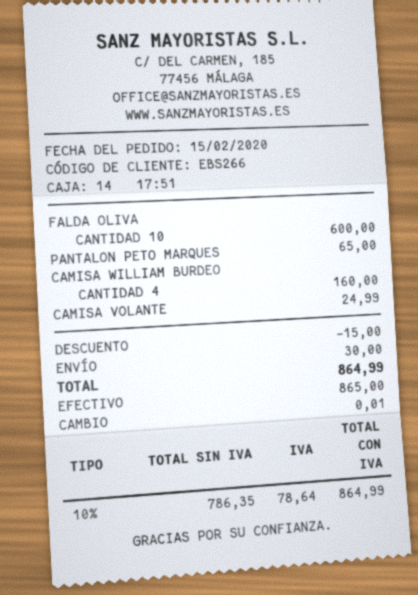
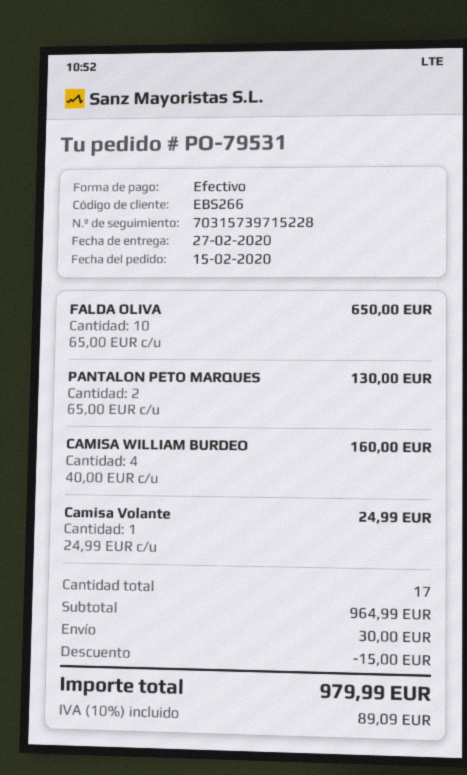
FALDA OLIVA: 10 for 600.00 -> 10 for 650.00
PANTALON PETO MARQUES: 1 for 65.00 -> 2 for 130.00
tax: 10% = 78.64 -> 10% = 89.09
total: 864.99 -> 979.99

